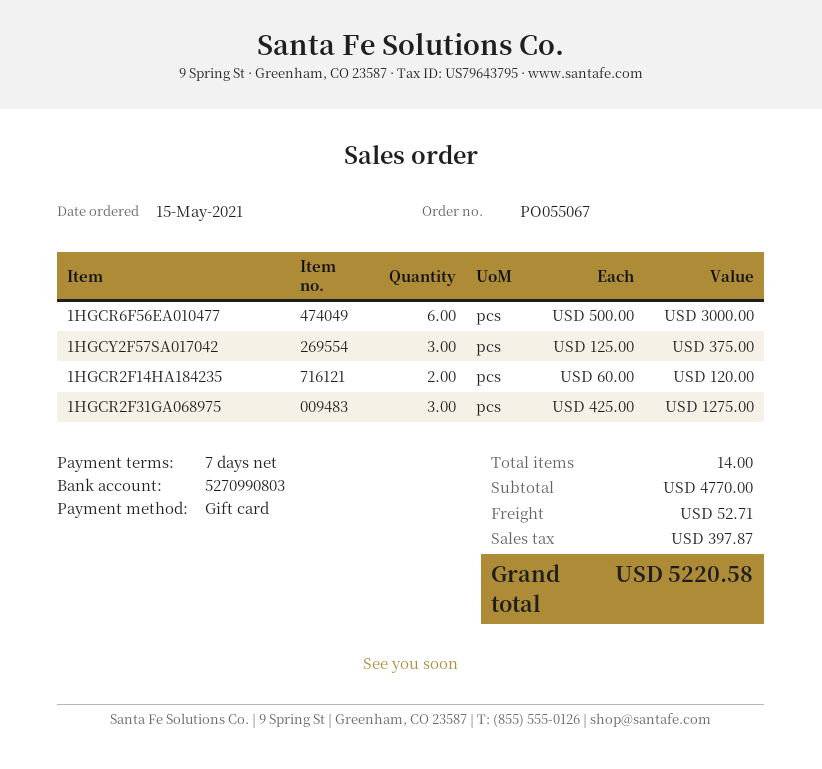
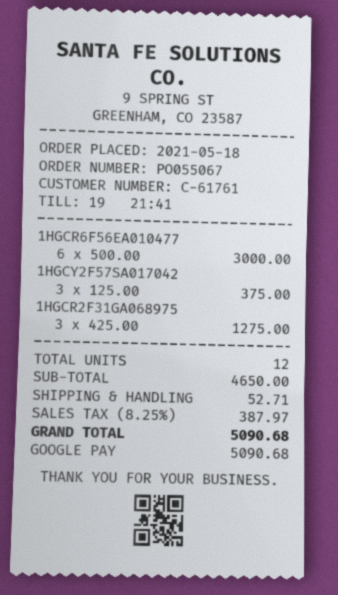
order date: 2021-05-15 -> 2021-05-18
payment method: gift card -> Google Pay
1HGCR2F14HA184235: 2 x 60.00 = 120.00 -> none
total quantity: 14 -> 12
subtotal: 4770.00 -> 4650.00
tax: 397.87 -> 387.97
total: 5220.58 -> 5090.68

